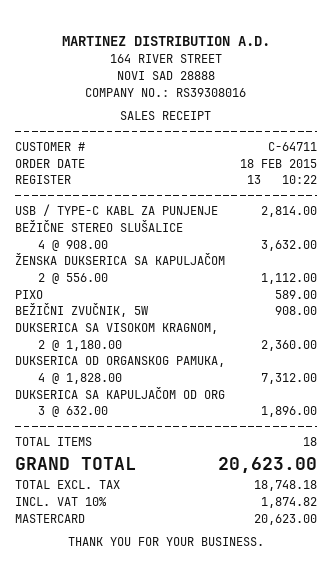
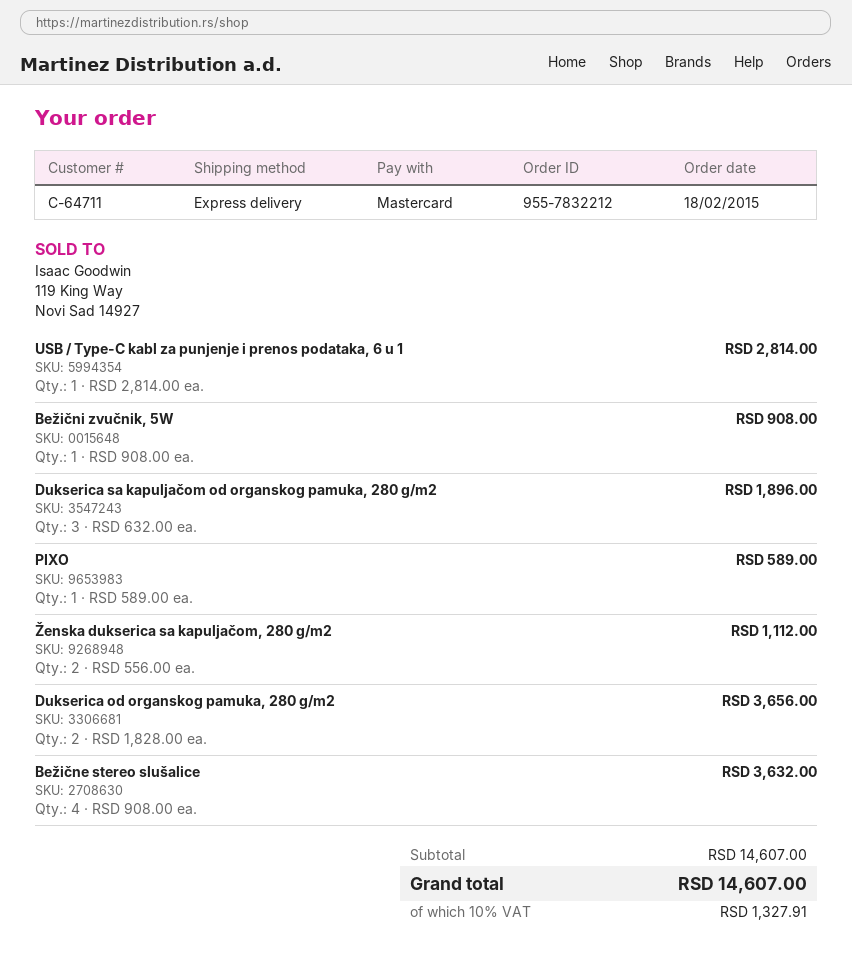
DUKSERICA SA VISOKOM KRAGNOM,: 2 x 1180.00 = 2360.00 -> none
DUKSERICA OD ORGANSKOG PAMUKA,: 4 x 1828.00 = 7312.00 -> 2 x 1828.00 = 3656.00
tax: 10% = 1874.82 -> 10% = 1327.91
total: 20623.00 -> 14607.00

